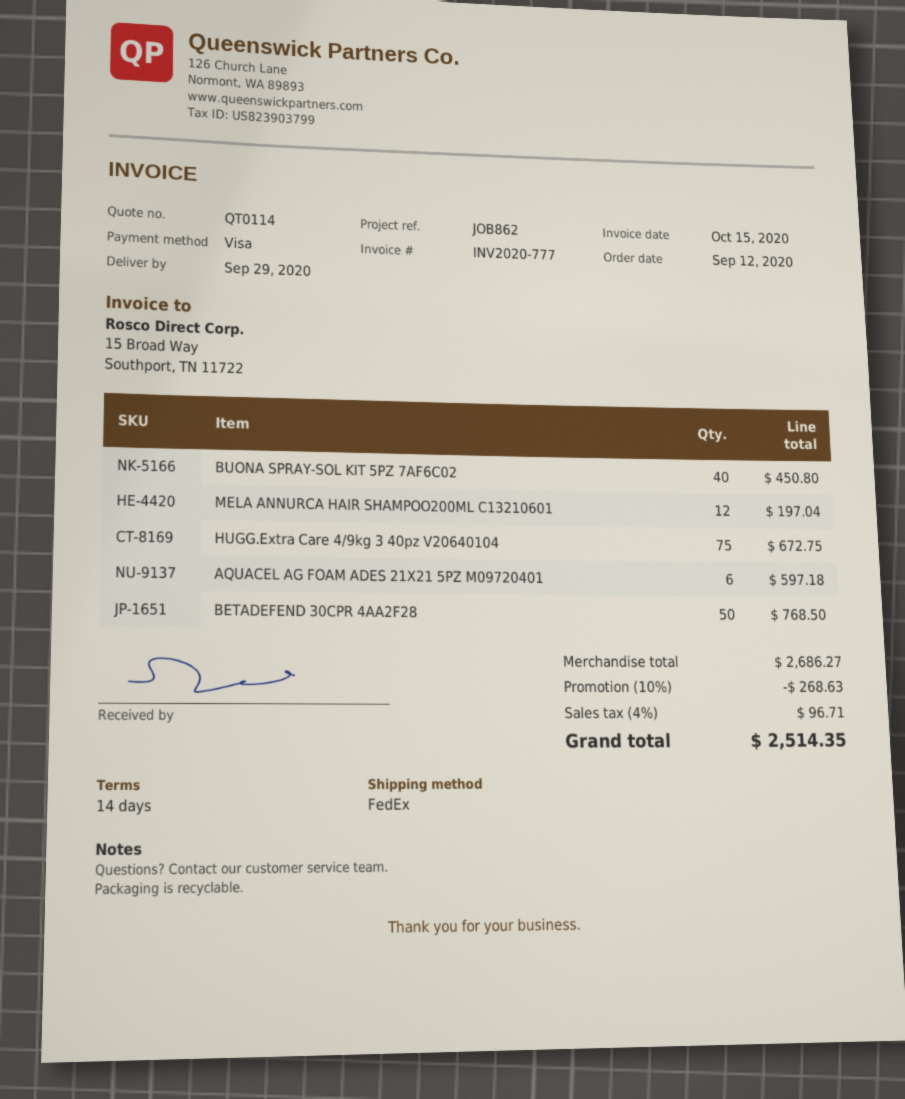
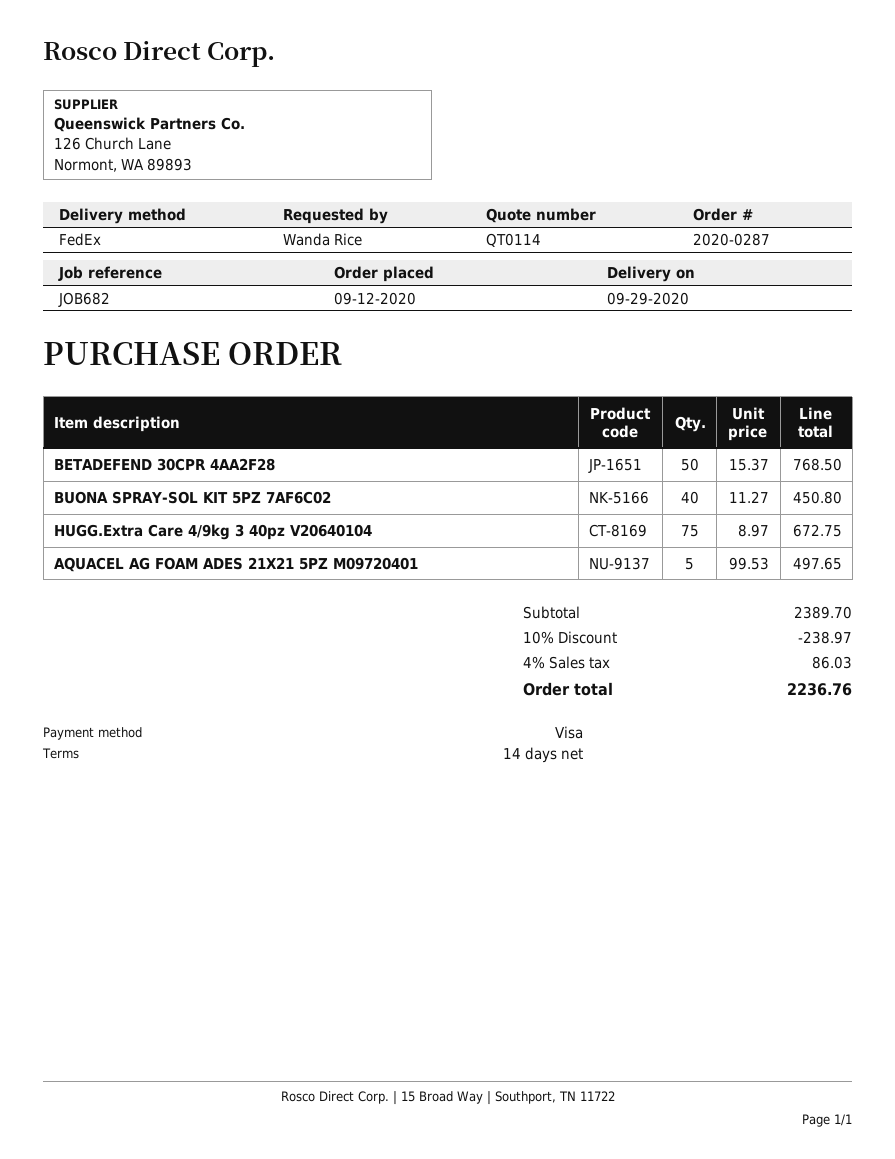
reference: JOB862 -> JOB682
MELA ANNURCA HAIR SHAMPOO200ML C13210601: 12 for 197.04 -> none
AQUACEL AG FOAM ADES 21X21 5PZ M09720401: 6 for 597.18 -> 5 for 497.65
subtotal: 2686.27 -> 2389.70
discount: 10% = 268.63 -> 10% = 238.97
tax: 4% = 96.71 -> 4% = 86.03
total: 2514.35 -> 2236.76

